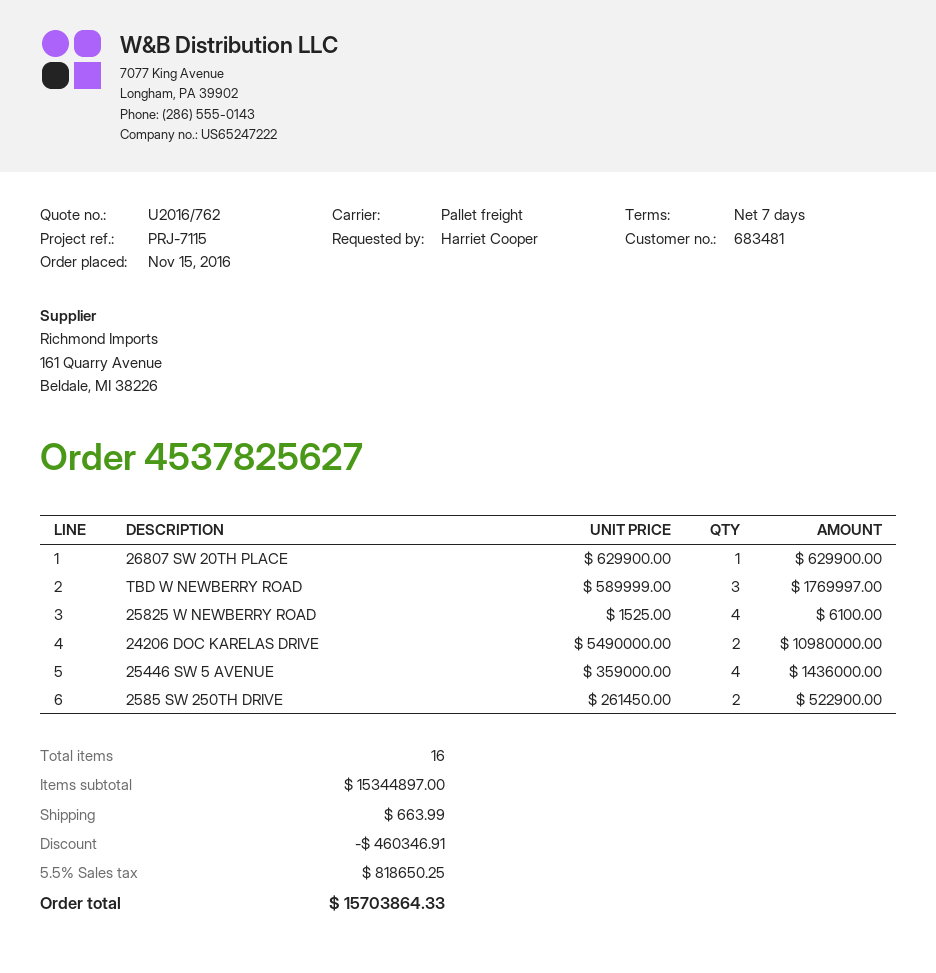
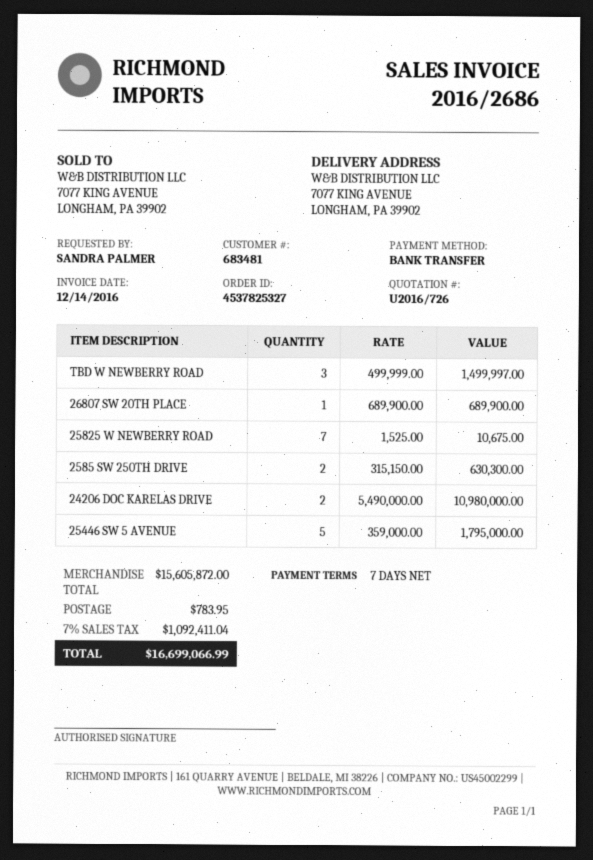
quote number: U2016/762 -> U2016/726
order number: 4537825627 -> 4537825327
ordered by: Harriet Cooper -> SANDRA PALMER
26807 SW 20TH PLACE: 1 x 629900.00 = 629900.00 -> 1 x 689900.00 = 689900.00
TBD W NEWBERRY ROAD: 3 x 589999.00 = 1769997.00 -> 3 x 499999.00 = 1499997.00
25825 W NEWBERRY ROAD: 4 x 1525.00 = 6100.00 -> 7 x 1525.00 = 10675.00
25446 SW 5 AVENUE: 4 x 359000.00 = 1436000.00 -> 5 x 359000.00 = 1795000.00
2585 SW 250TH DRIVE: 2 x 261450.00 = 522900.00 -> 2 x 315150.00 = 630300.00
subtotal: 15344897.00 -> 15605872.00
discount: 460346.91 -> none
shipping: 663.99 -> 783.95
tax: 5.5% = 818650.25 -> 7% = 1092411.04
total: 15703864.33 -> 16699066.99

